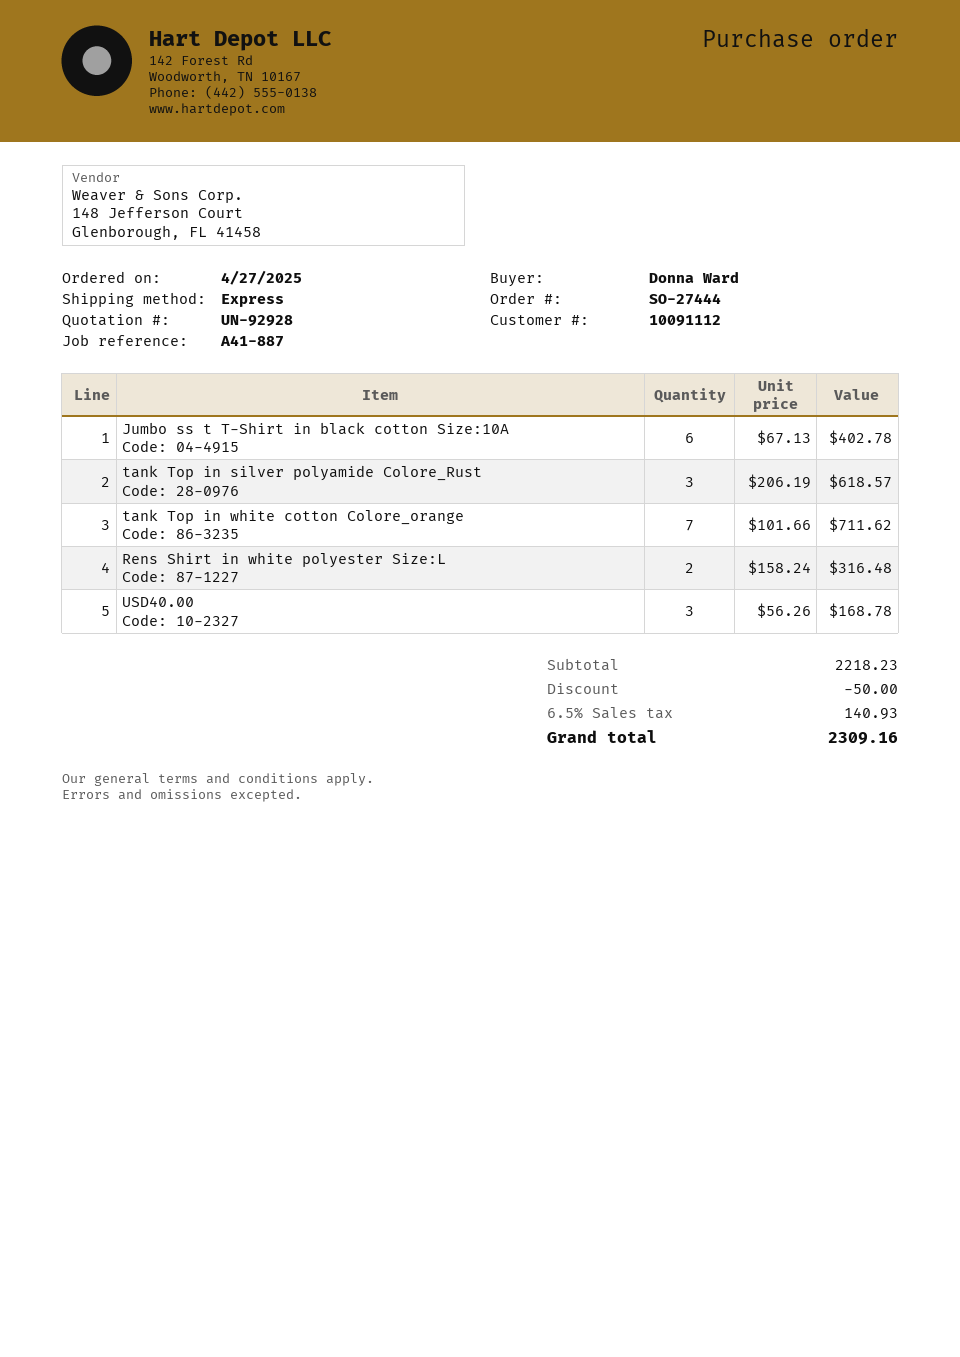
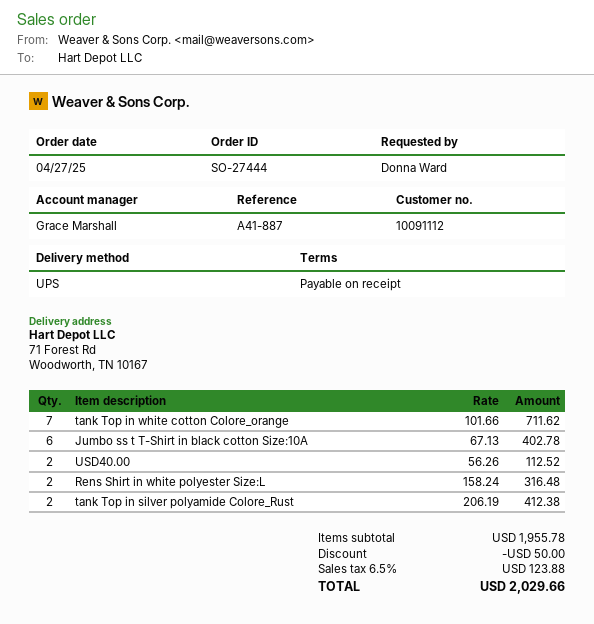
shipping method: express -> UPS
tank Top in silver polyamide Colore_Rust: 3 x 206.19 = 618.57 -> 2 x 206.19 = 412.38
USD40.00: 3 x 56.26 = 168.78 -> 2 x 56.26 = 112.52
subtotal: 2218.23 -> 1955.78
tax: 6.5% = 140.93 -> 6.5% = 123.88
total: 2309.16 -> 2029.66

